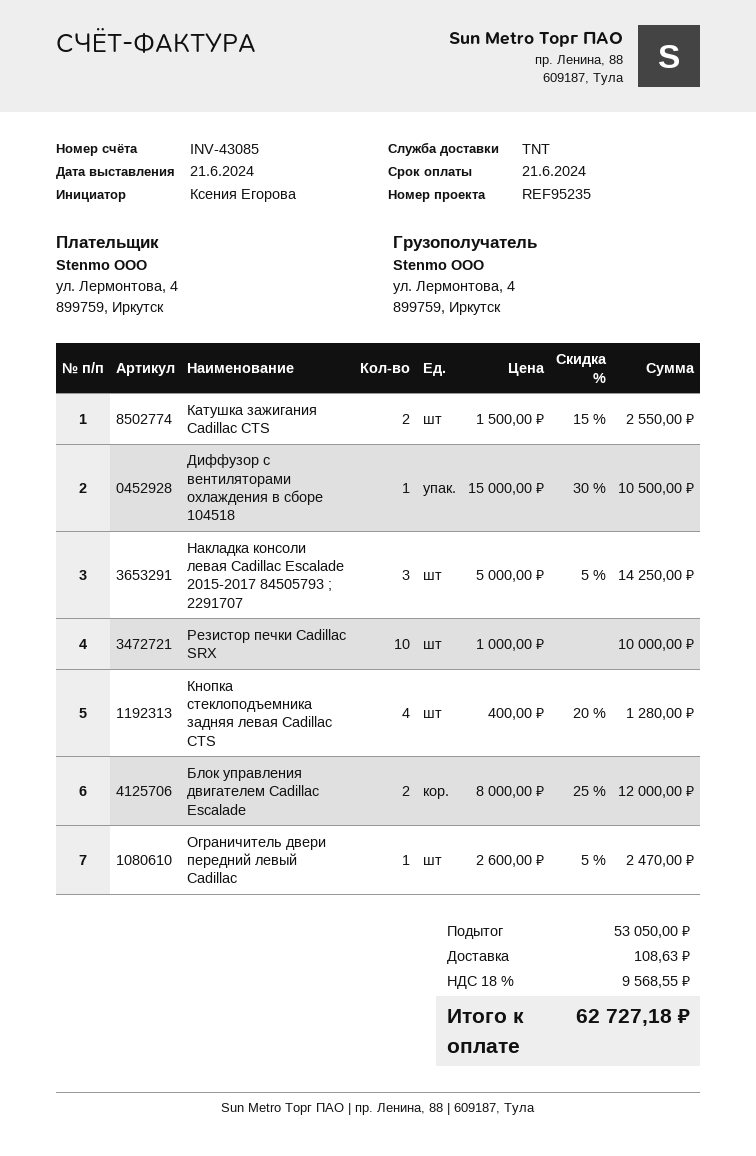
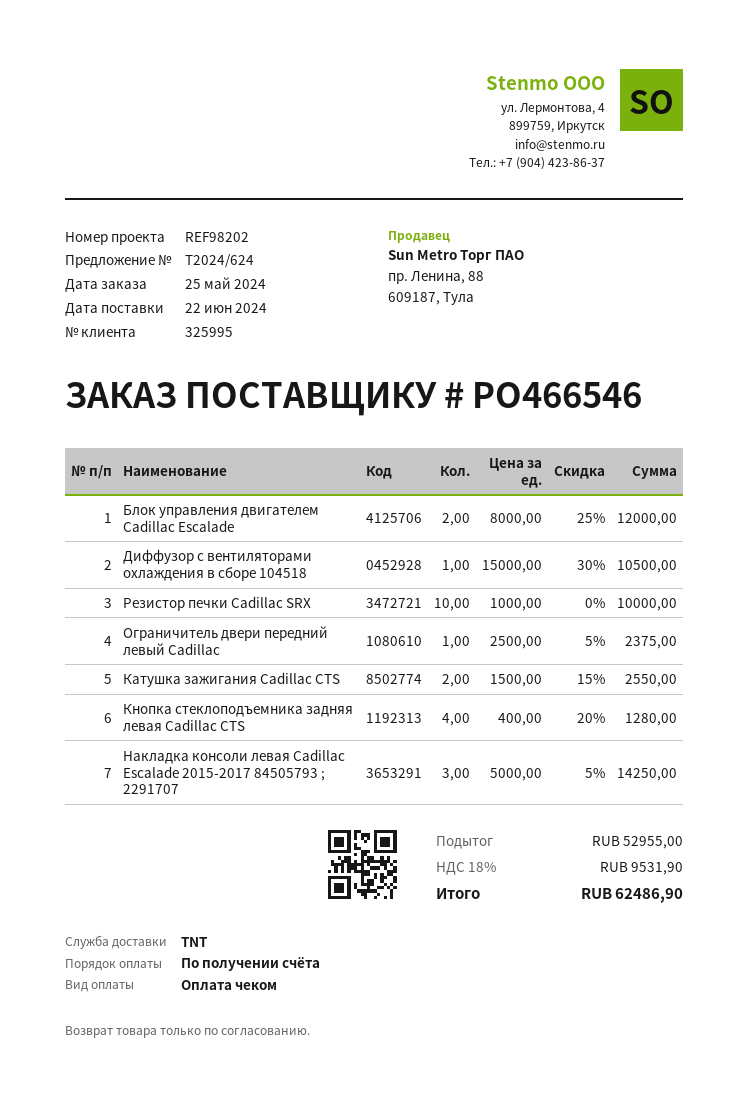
reference: REF95235 -> REF98202
Ограничитель двери передний левый Cadillac: 1 x 2600.00 - 5% = 2470.00 -> 1 x 2500.00 - 5% = 2375.00
subtotal: 53050.00 -> 52955.00
shipping: 108.63 -> none
tax: 18% = 9568.55 -> 18% = 9531.90
total: 62727.18 -> 62486.90

